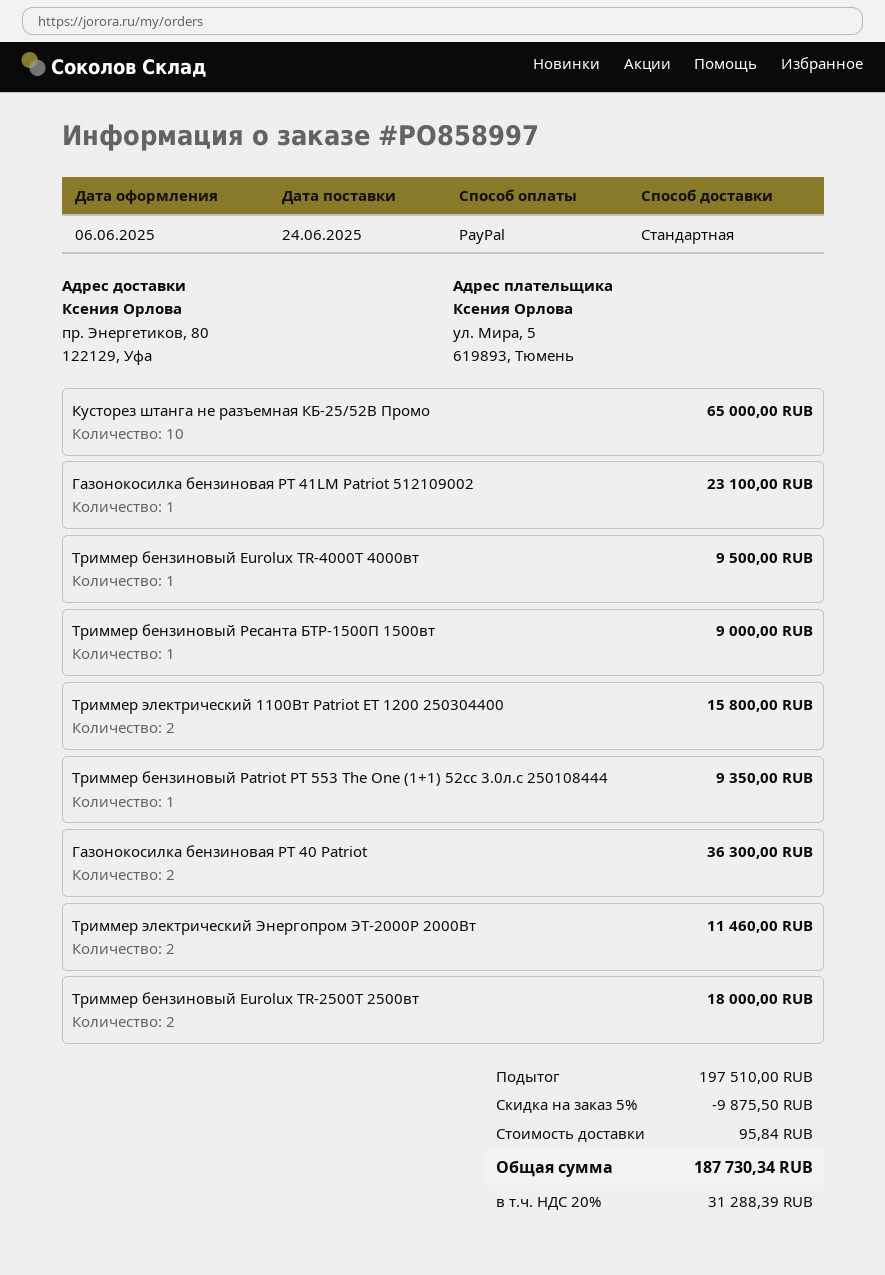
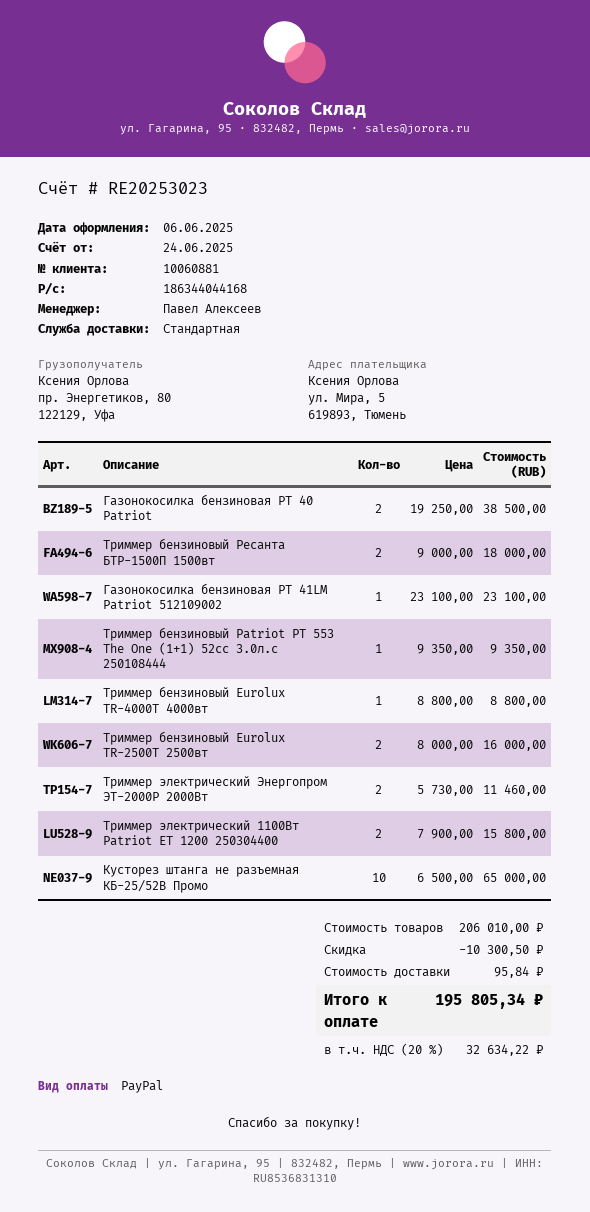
Триммер бензиновый Eurolux TR-4000T 4000вт: 1 for 9500.00 -> 1 for 8800.00
Триммер бензиновый Ресанта БТР-1500П 1500вт: 1 for 9000.00 -> 2 for 18000.00
Газонокосилка бензиновая PT 40 Patriot: 2 for 36300.00 -> 2 for 38500.00
Триммер бензиновый Eurolux TR-2500T 2500вт: 2 for 18000.00 -> 2 for 16000.00
subtotal: 197510.00 -> 206010.00
discount: 9875.50 -> 10300.50
tax: 20% = 31288.39 -> 20% = 32634.22
total: 187730.34 -> 195805.34

